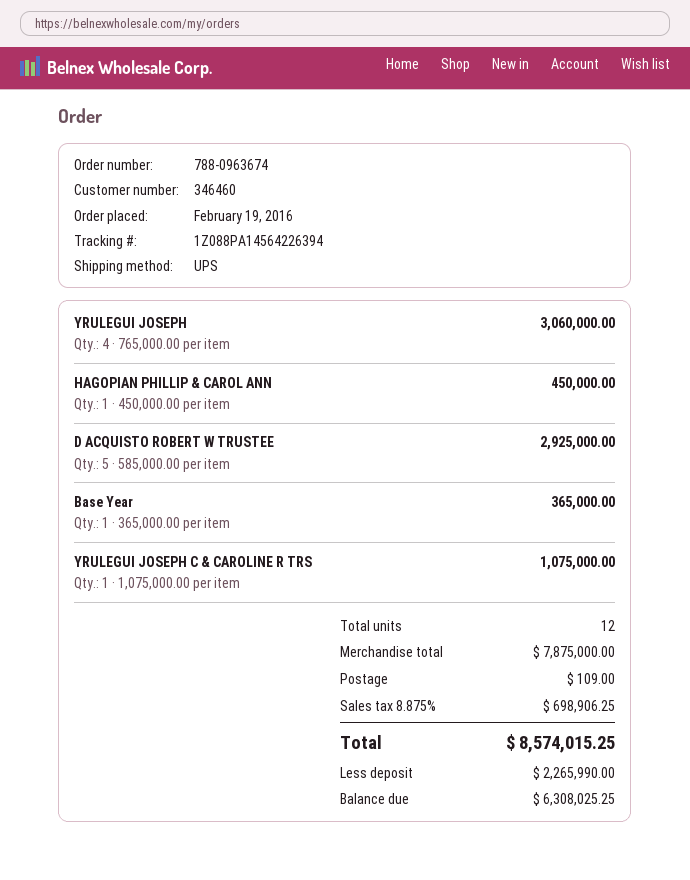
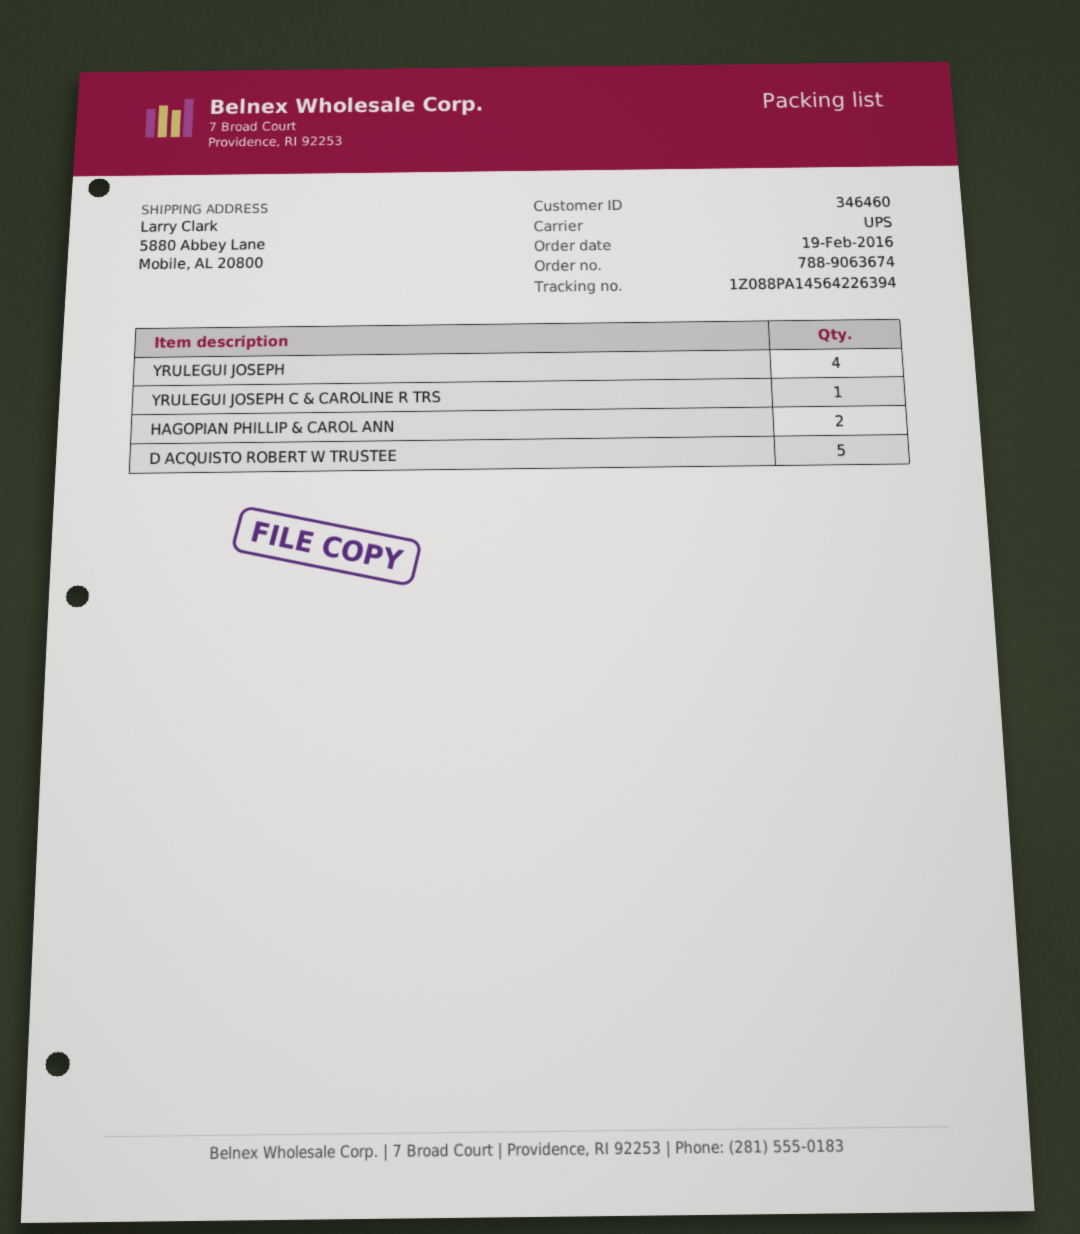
order number: 788-0963674 -> 788-9063674
HAGOPIAN PHILLIP & CAROL ANN: 1 -> 2
Base Year: 1 -> none

